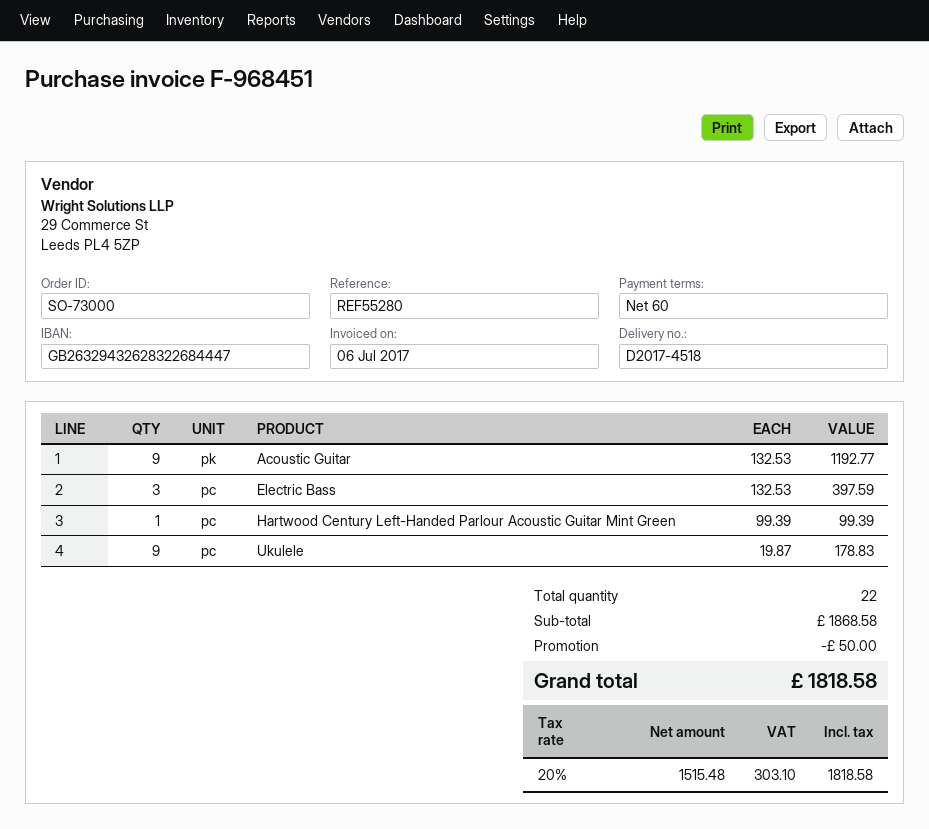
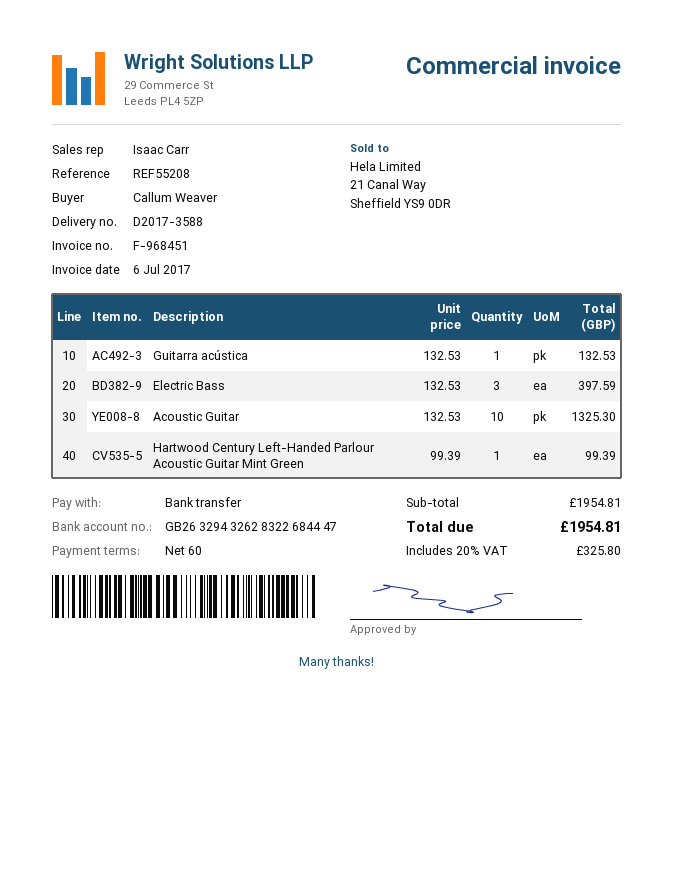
delivery note number: D2017-4518 -> D2017-3588
reference: REF55280 -> REF55208
Acoustic Guitar: 9 x 132.53 = 1192.77 -> 10 x 132.53 = 1325.30
Ukulele: 9 x 19.87 = 178.83 -> none
Guitarra acústica: none -> 1 x 132.53 = 132.53
subtotal: 1868.58 -> 1954.81
discount: 50.00 -> none
tax: 20% = 303.10 -> 20% = 325.80
total: 1818.58 -> 1954.81

